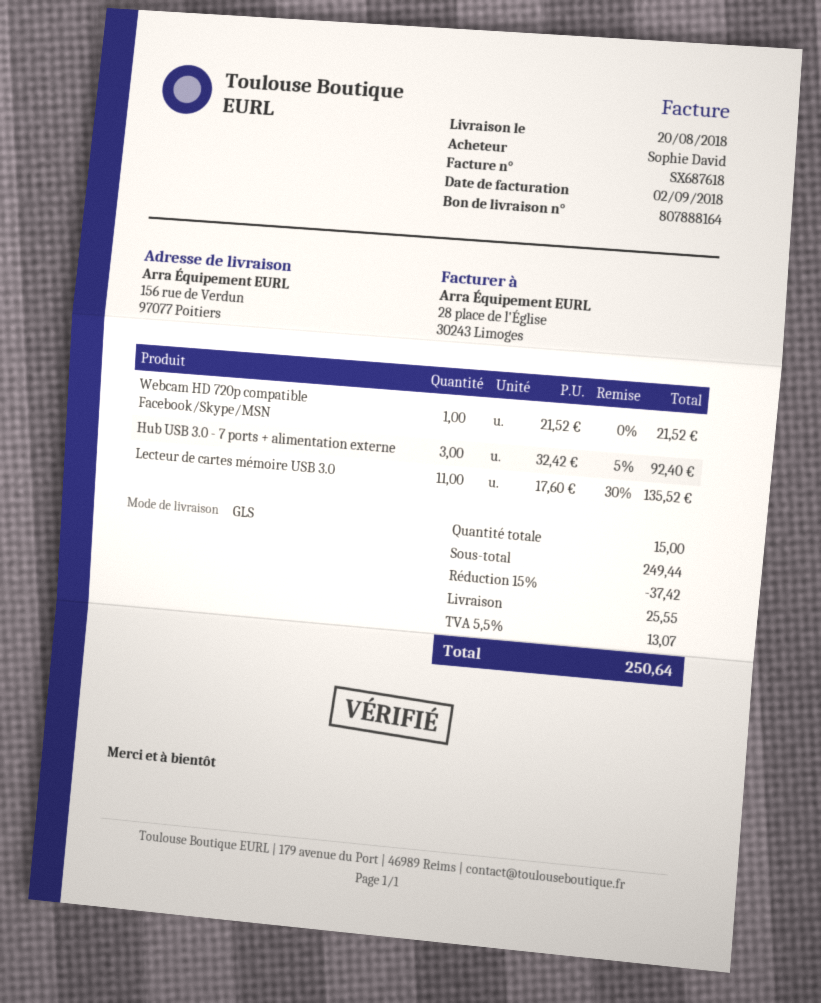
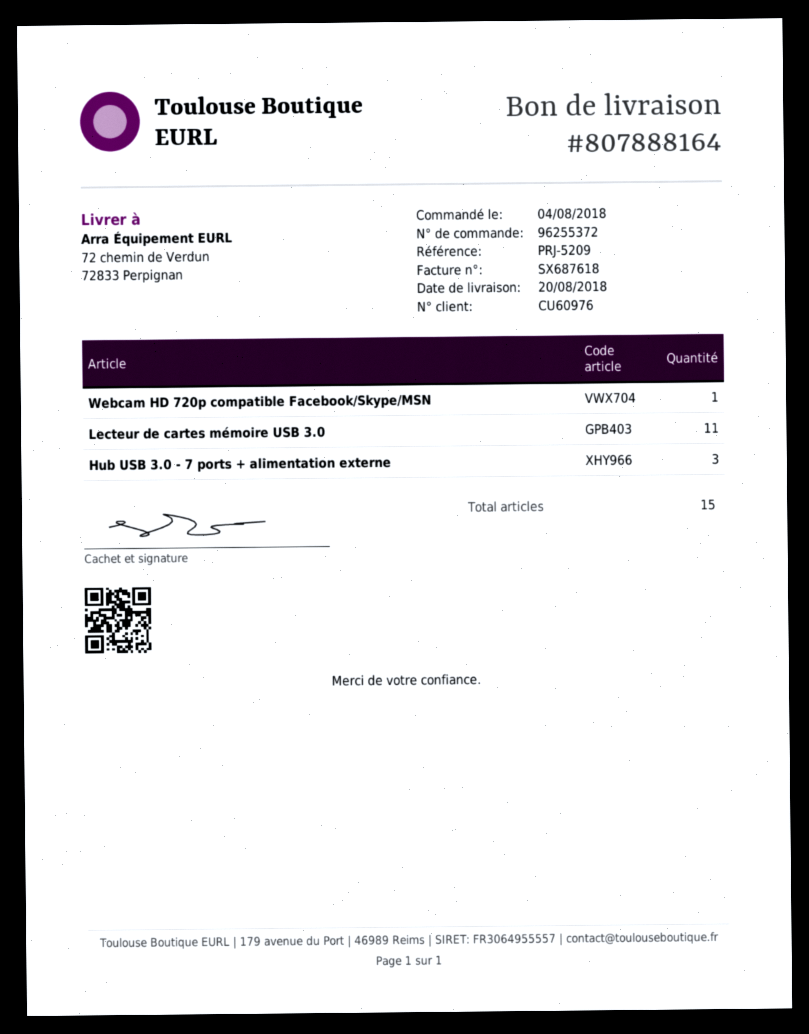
ship to: 156 rue de Verdun, 97077 Poitiers -> 72 chemin de Verdun, 72833 Perpignan

